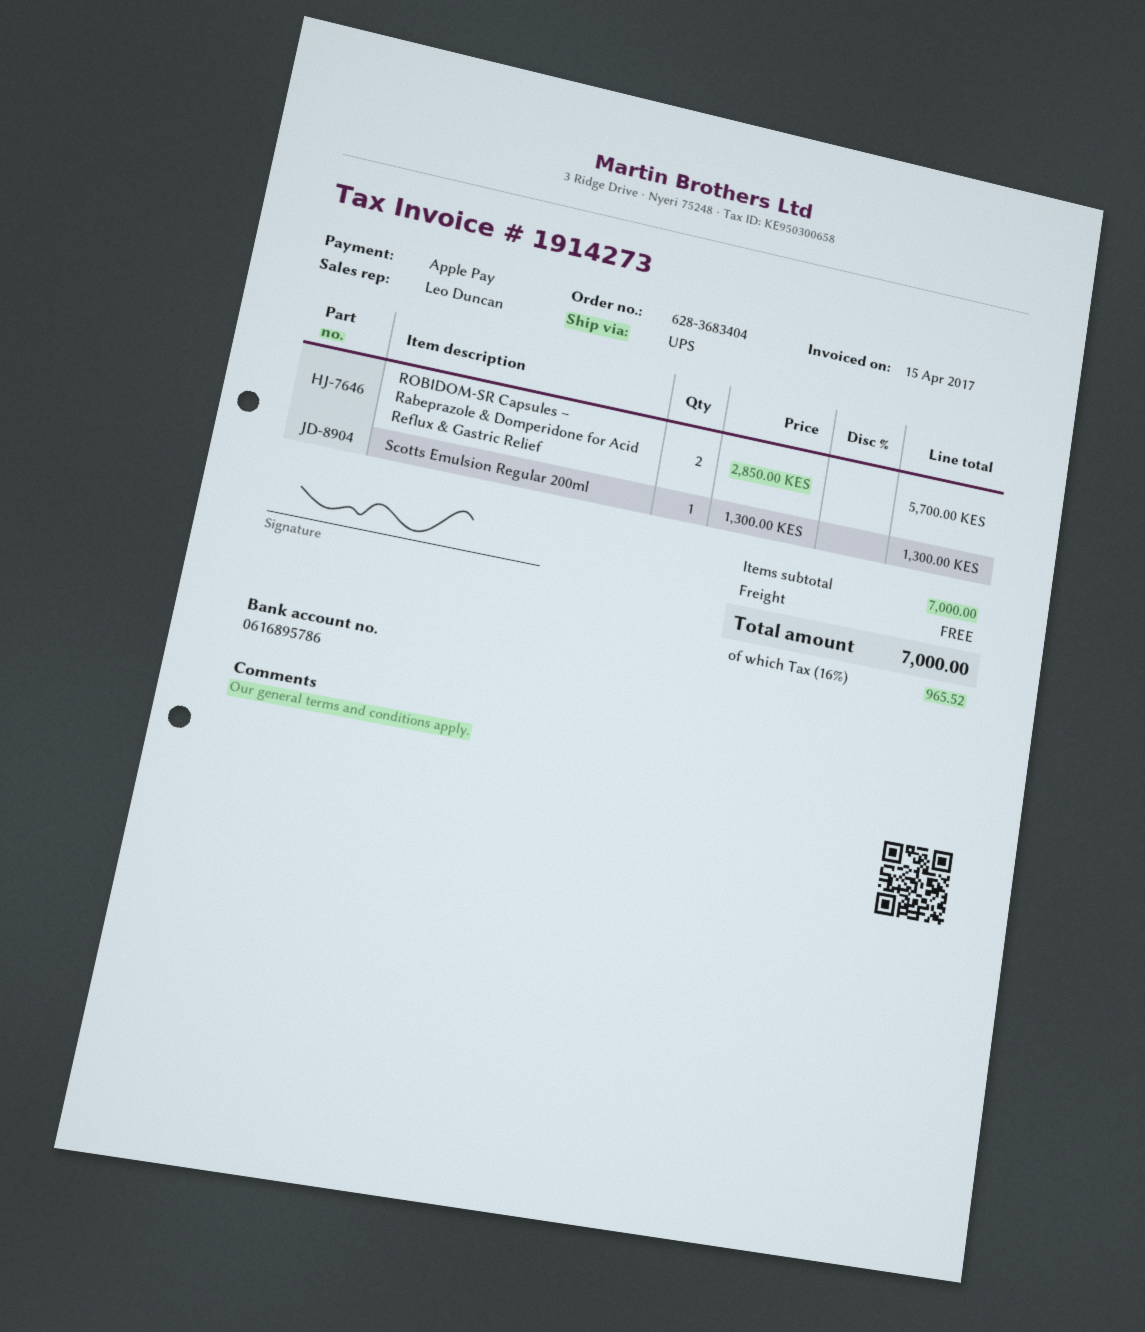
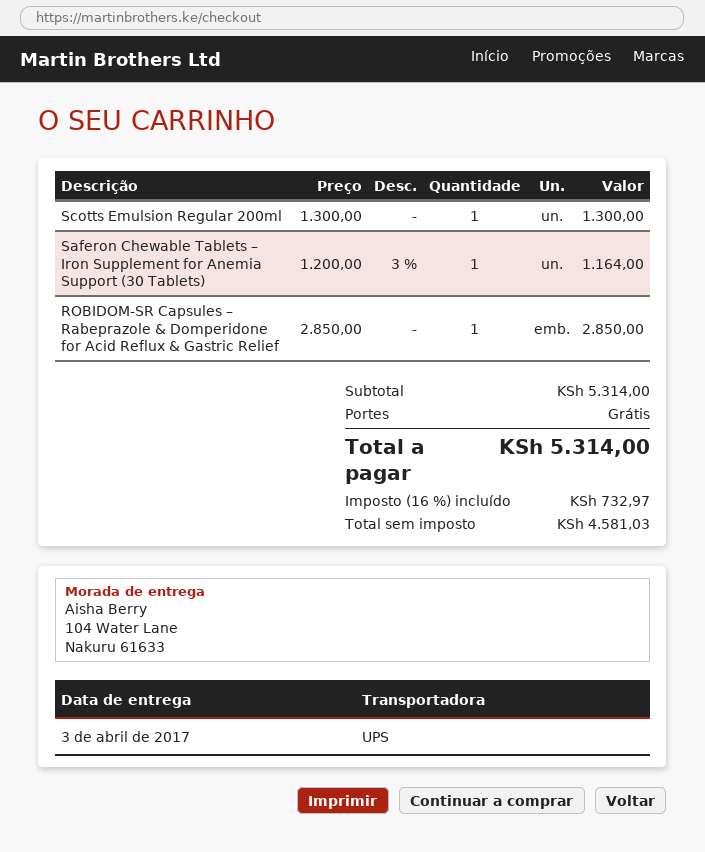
ROBIDOM-SR Capsules – Rabeprazole & Domperidone for Acid Reflux & Gastric Relief: 2 x 2850.00 = 5700.00 -> 1 x 2850.00 = 2850.00
Saferon Chewable Tablets – Iron Supplement for Anemia Support (30 Tablets): none -> 1 x 1200.00 - 3% = 1164.00
subtotal: 7000.00 -> 5314.00
tax: 16% = 965.52 -> 16% = 732.97
total: 7000.00 -> 5314.00

